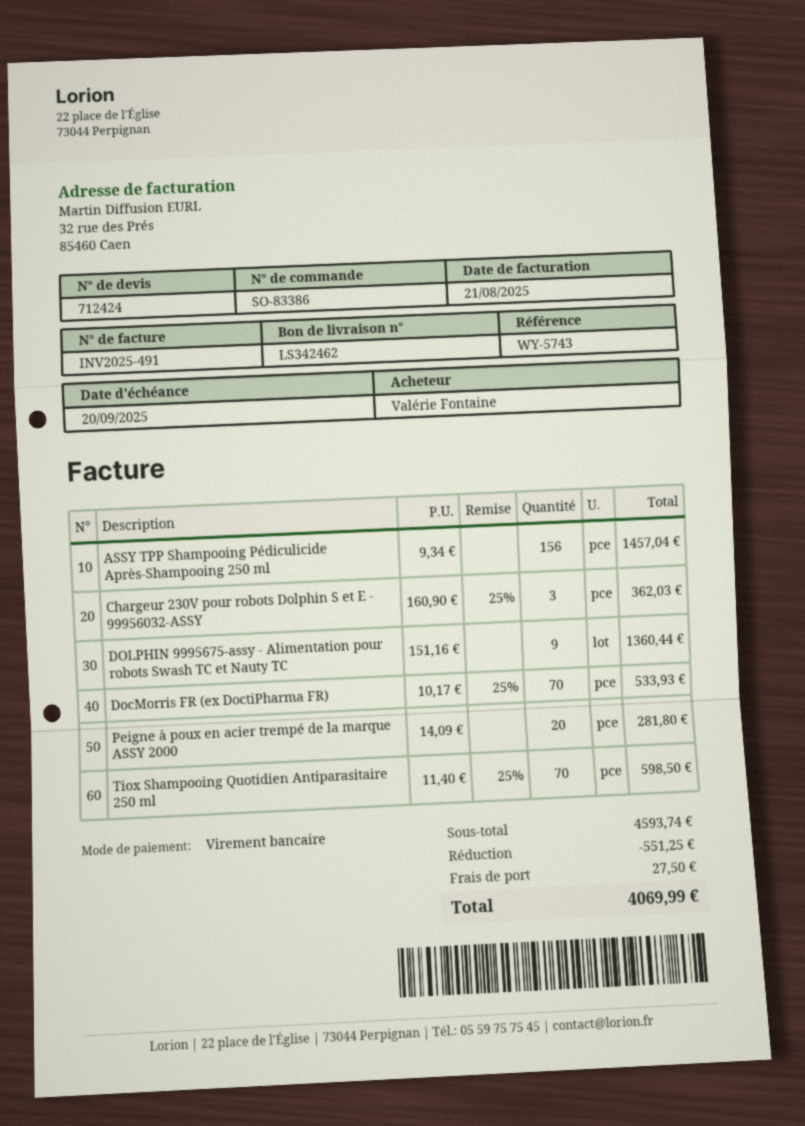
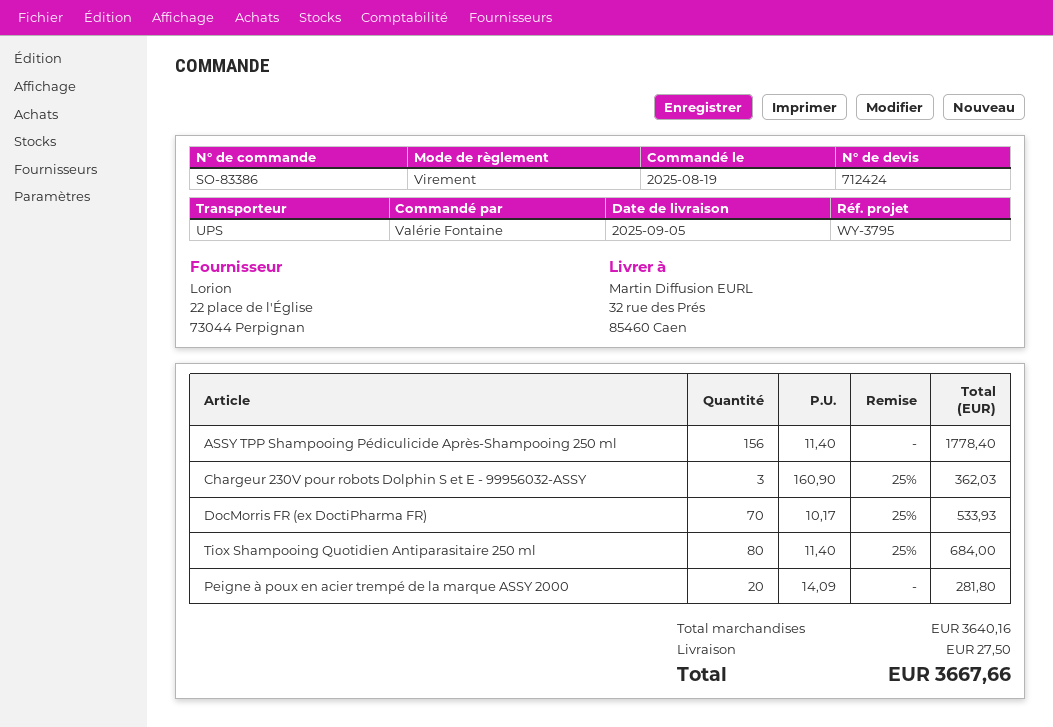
reference: WY-5743 -> WY-3795
ASSY TPP Shampooing Pédiculicide Après-Shampooing 250 ml: 156 x 9.34 = 1457.04 -> 156 x 11.40 = 1778.40
DOLPHIN 9995675-assy - Alimentation pour robots Swash TC et Nauty TC: 9 x 151.16 = 1360.44 -> none
Tiox Shampooing Quotidien Antiparasitaire 250 ml: 70 x 11.40 - 25% = 598.50 -> 80 x 11.40 - 25% = 684.00
subtotal: 4593.74 -> 3640.16
discount: 551.25 -> none
total: 4069.99 -> 3667.66

